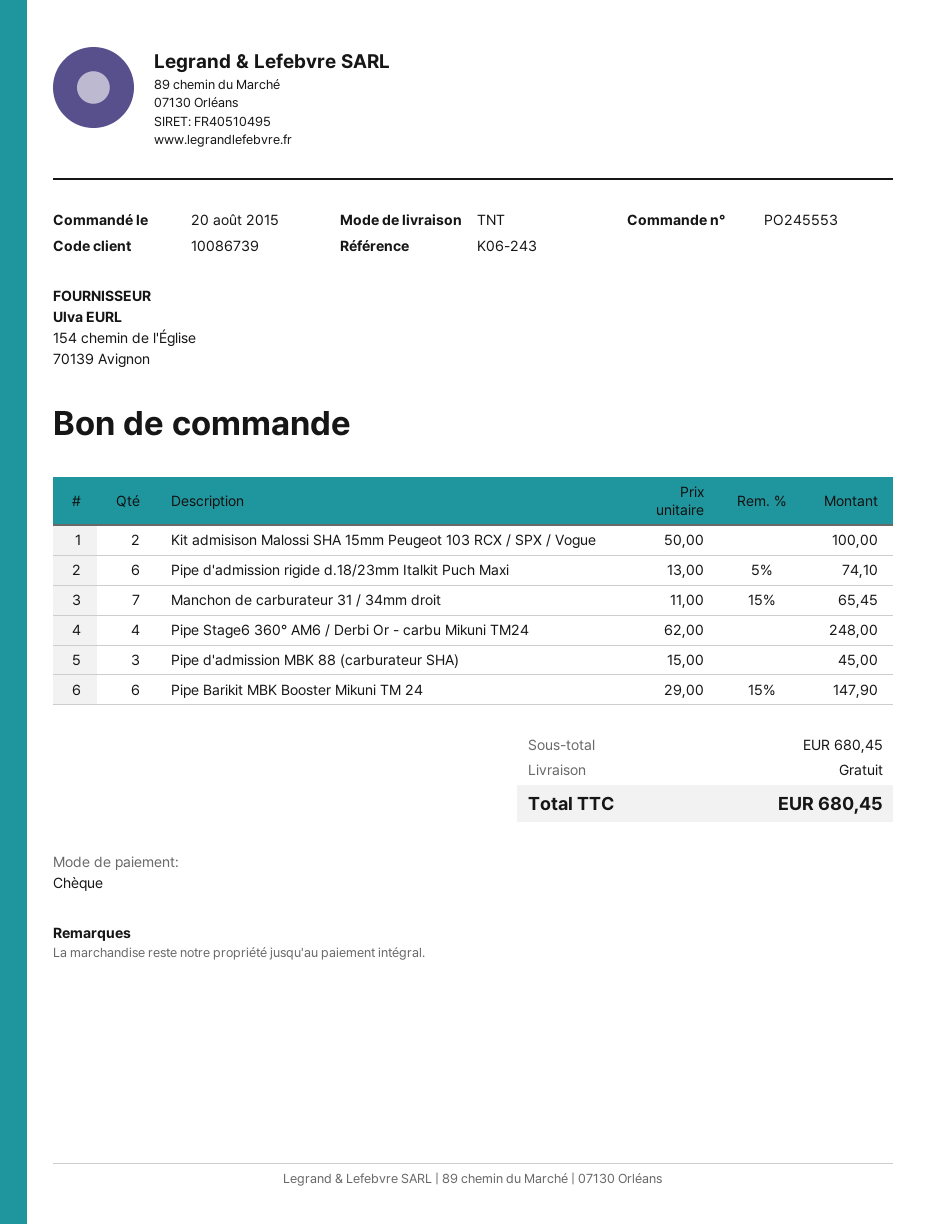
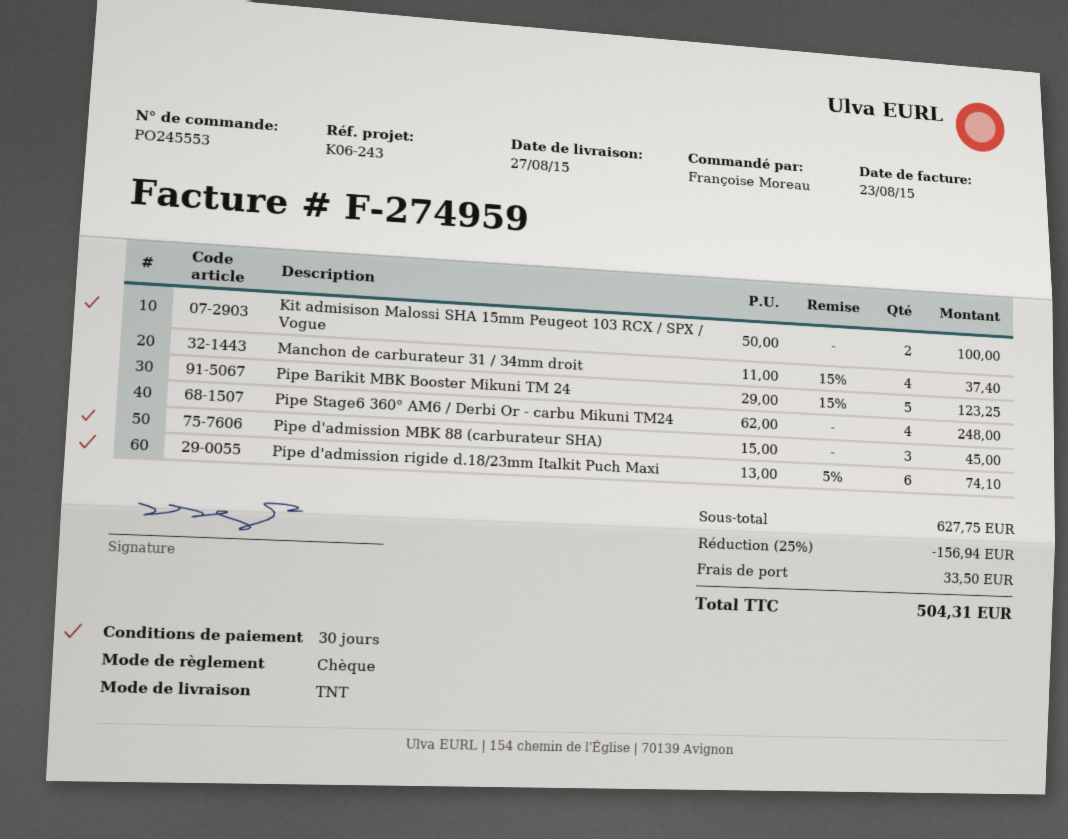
Manchon de carburateur 31 / 34mm droit: 7 x 11.00 - 15% = 65.45 -> 4 x 11.00 - 15% = 37.40
Pipe Barikit MBK Booster Mikuni TM 24: 6 x 29.00 - 15% = 147.90 -> 5 x 29.00 - 15% = 123.25
subtotal: 680.45 -> 627.75
discount: none -> 25% = 156.94
shipping: 0.00 -> 33.50
total: 680.45 -> 504.31

